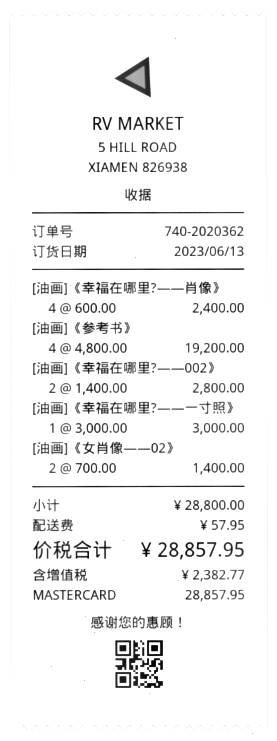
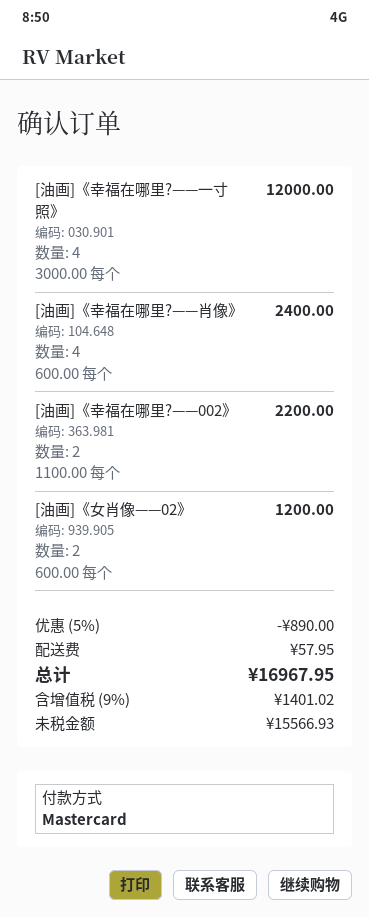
[油画]《参考书》: 4 x 4800.00 = 19200.00 -> none
[油画]《幸福在哪里?——002》: 2 x 1400.00 = 2800.00 -> 2 x 1100.00 = 2200.00
[油画]《幸福在哪里?——一寸照》: 1 x 3000.00 = 3000.00 -> 4 x 3000.00 = 12000.00
[油画]《女肖像——02》: 2 x 700.00 = 1400.00 -> 2 x 600.00 = 1200.00
discount: none -> 5% = 890.00
tax: 2382.77 -> 1401.02
total: 28857.95 -> 16967.95

